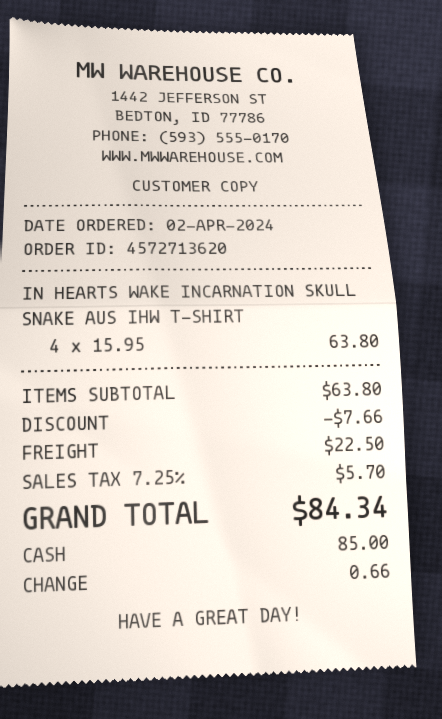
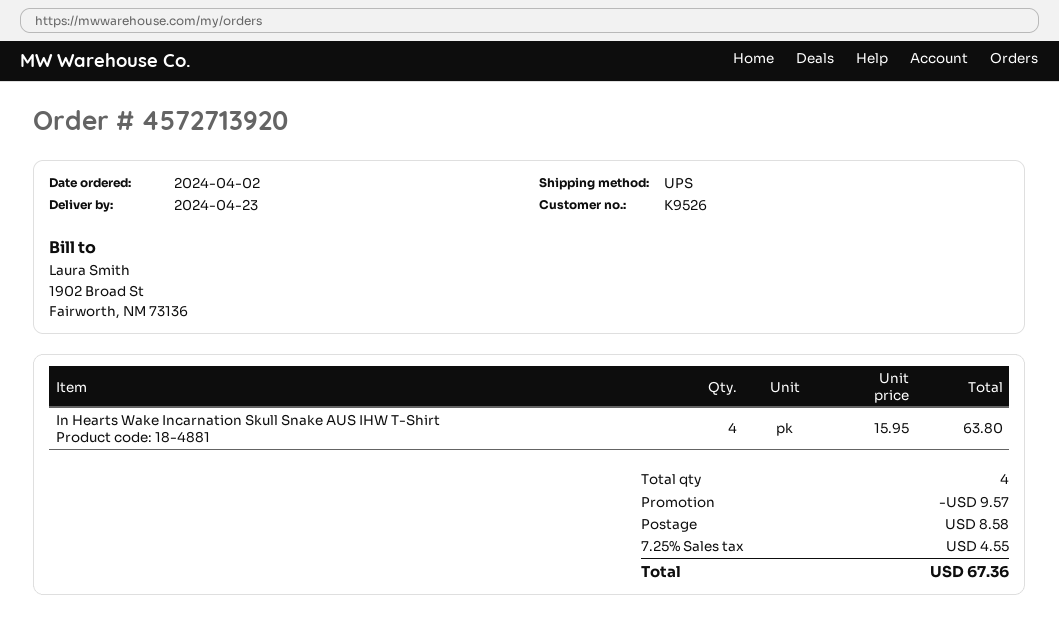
order number: 4572713620 -> 4572713920
discount: 7.66 -> 9.57
shipping: 22.50 -> 8.58
tax: 7.25% = 5.70 -> 7.25% = 4.55
total: 84.34 -> 67.36

